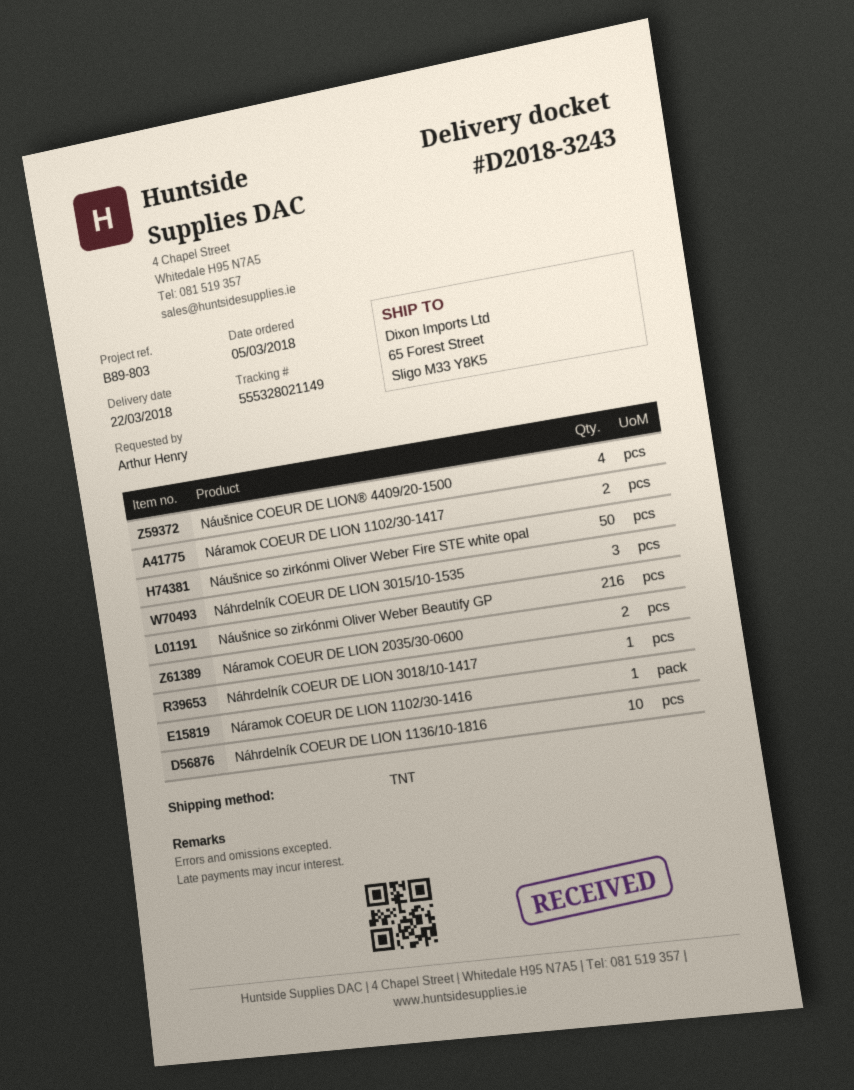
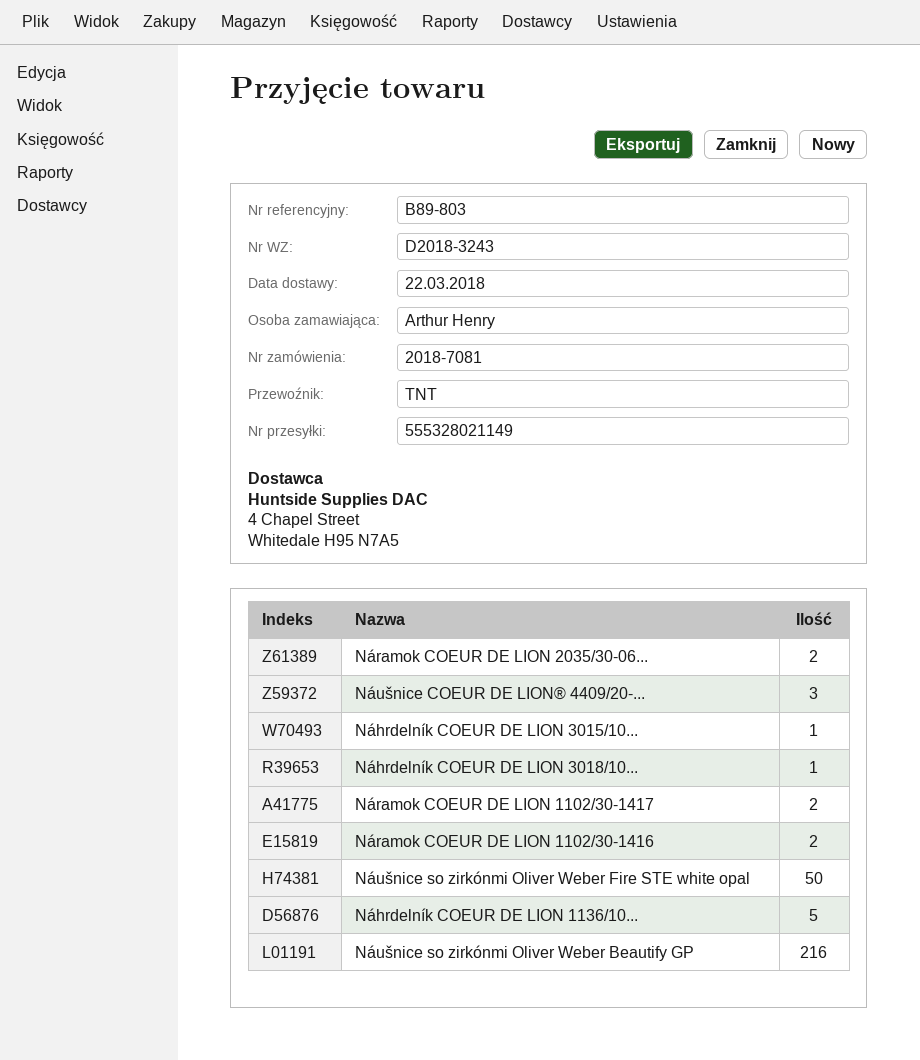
Náušnice COEUR DE LION® 4409/20-1500: 4 -> 3
Náhrdelník COEUR DE LION 3015/10-1535: 3 -> 1
Náramok COEUR DE LION 1102/30-1416: 1 -> 2
Náhrdelník COEUR DE LION 1136/10-1816: 10 -> 5

